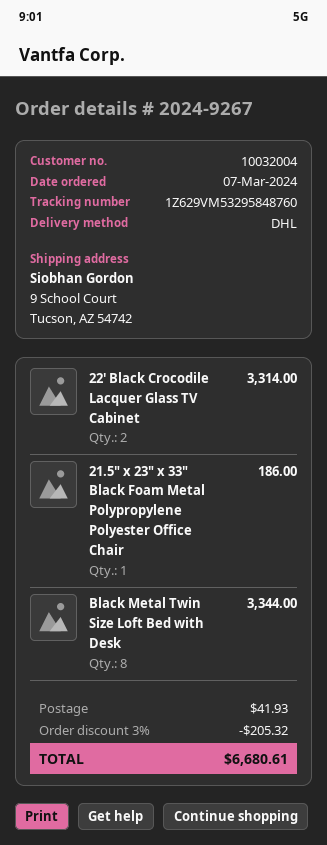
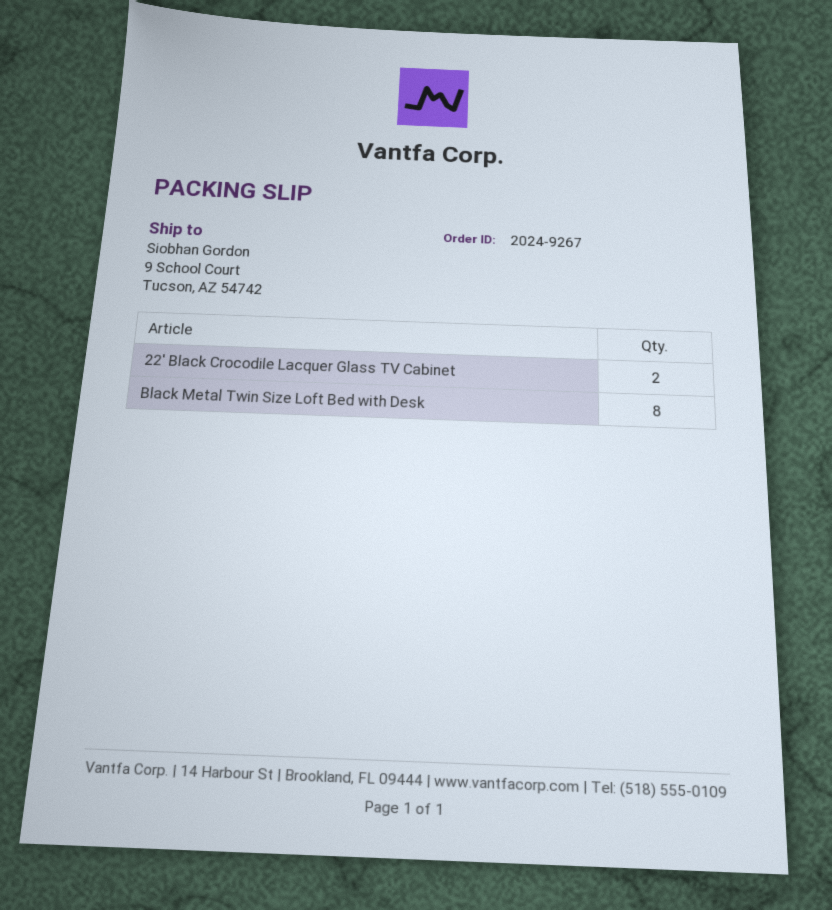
21.5" x 23" x 33" Black Foam Metal Polypropylene Polyester Office Chair: 1 -> none

